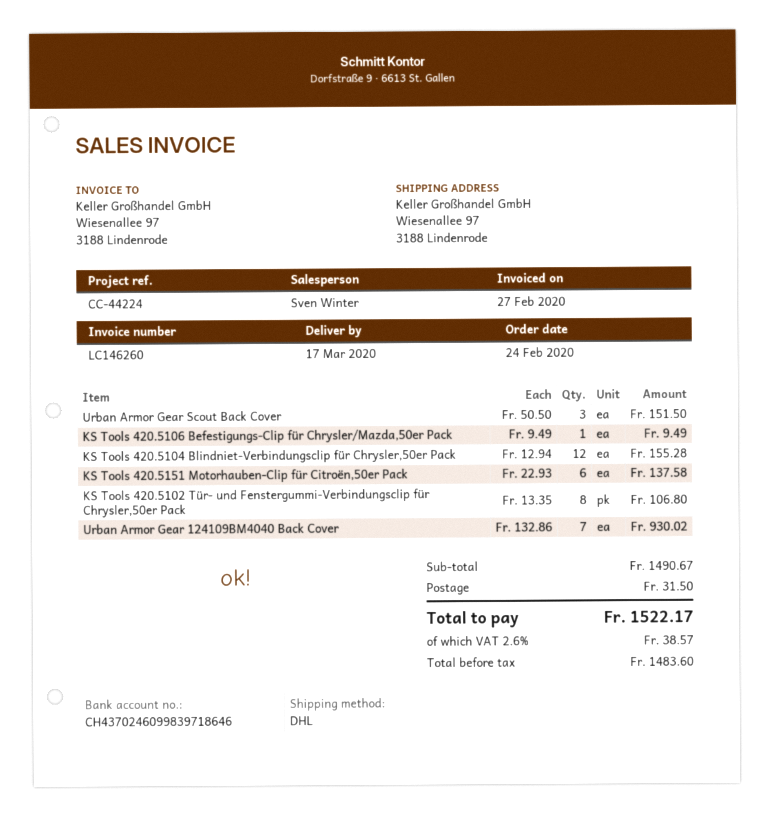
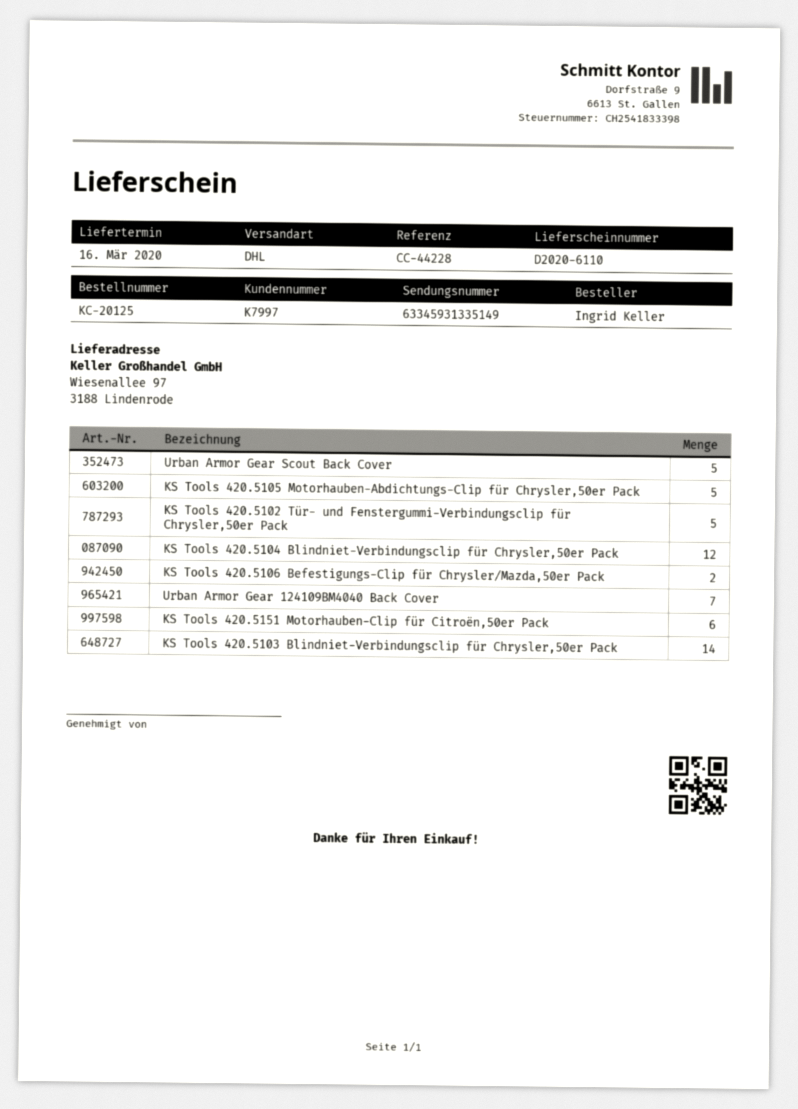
delivery date: 2020-03-17 -> 2020-03-16
reference: CC-44224 -> CC-44228
Urban Armor Gear Scout Back Cover: 3 -> 5
KS Tools 420.5106 Befestigungs-Clip für Chrysler/Mazda,50er Pack: 1 -> 2
KS Tools 420.5102 Tür- und Fenstergummi-Verbindungsclip für Chrysler,50er Pack: 8 -> 5
KS Tools 420.5105 Motorhauben-Abdichtungs-Clip für Chrysler,50er Pack: none -> 5
KS Tools 420.5103 Blindniet-Verbindungsclip für Chrysler,50er Pack: none -> 14

